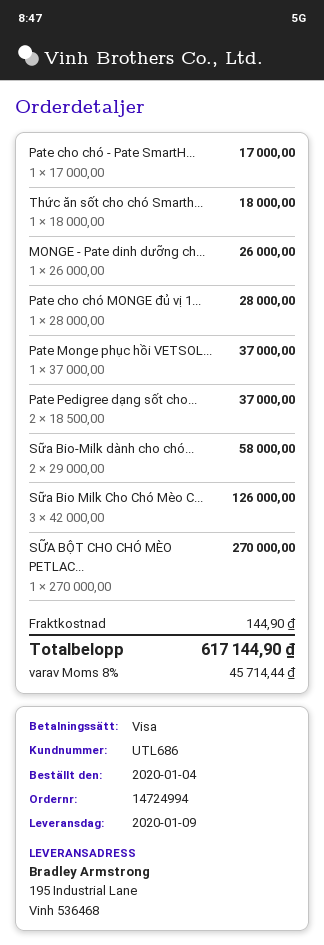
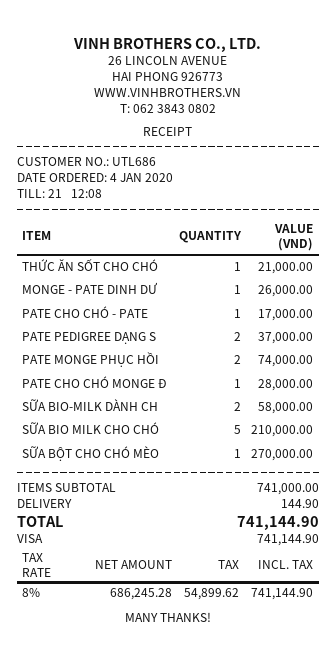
Thức ăn sốt cho chó Smarth...: 1 for 18000.00 -> 1 for 21000.00
Pate Monge phục hồi VETSOL...: 1 for 37000.00 -> 2 for 74000.00
Sữa Bio Milk Cho Chó Mèo C...: 3 for 126000.00 -> 5 for 210000.00
tax: 8% = 45714.44 -> 8% = 54899.62
total: 617144.90 -> 741144.90

